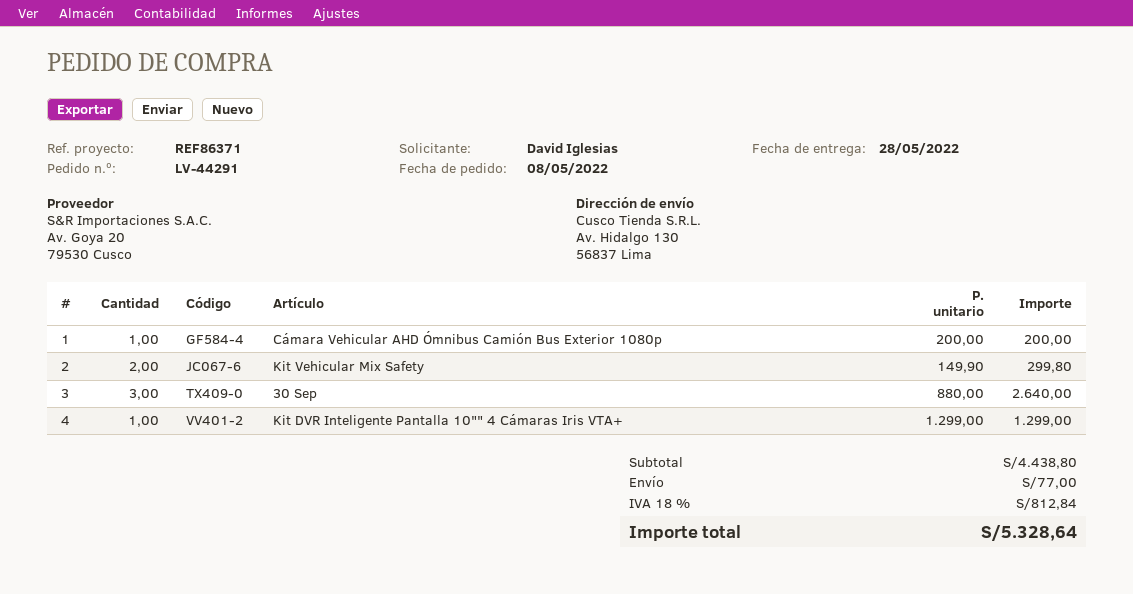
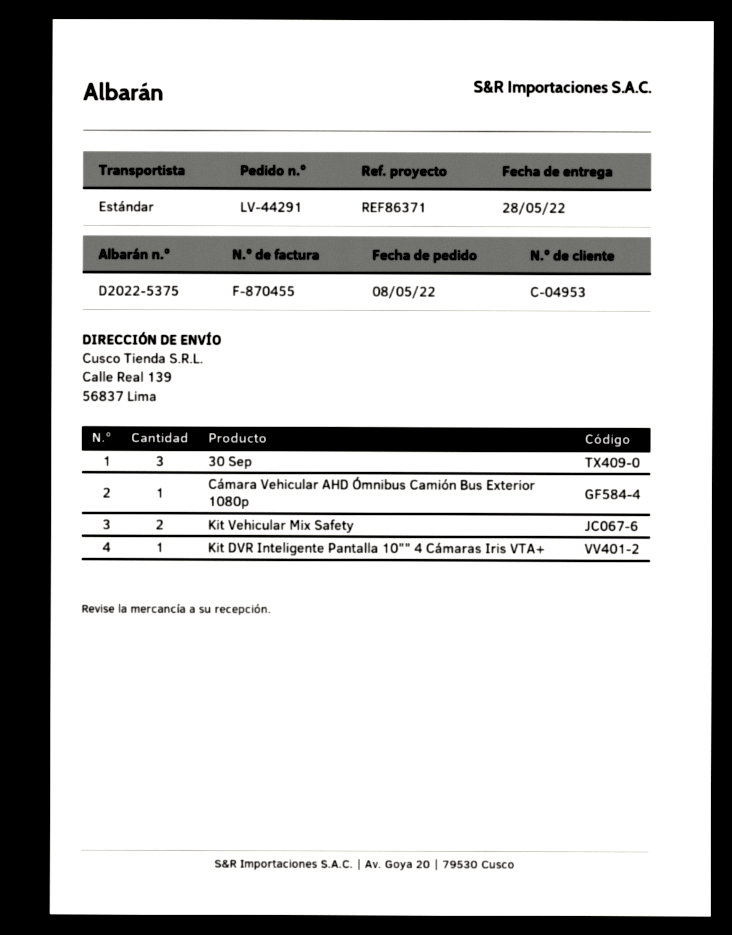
ship to: Av. Hidalgo 130, 56837 Lima -> Calle Real 139, 56837 Lima

